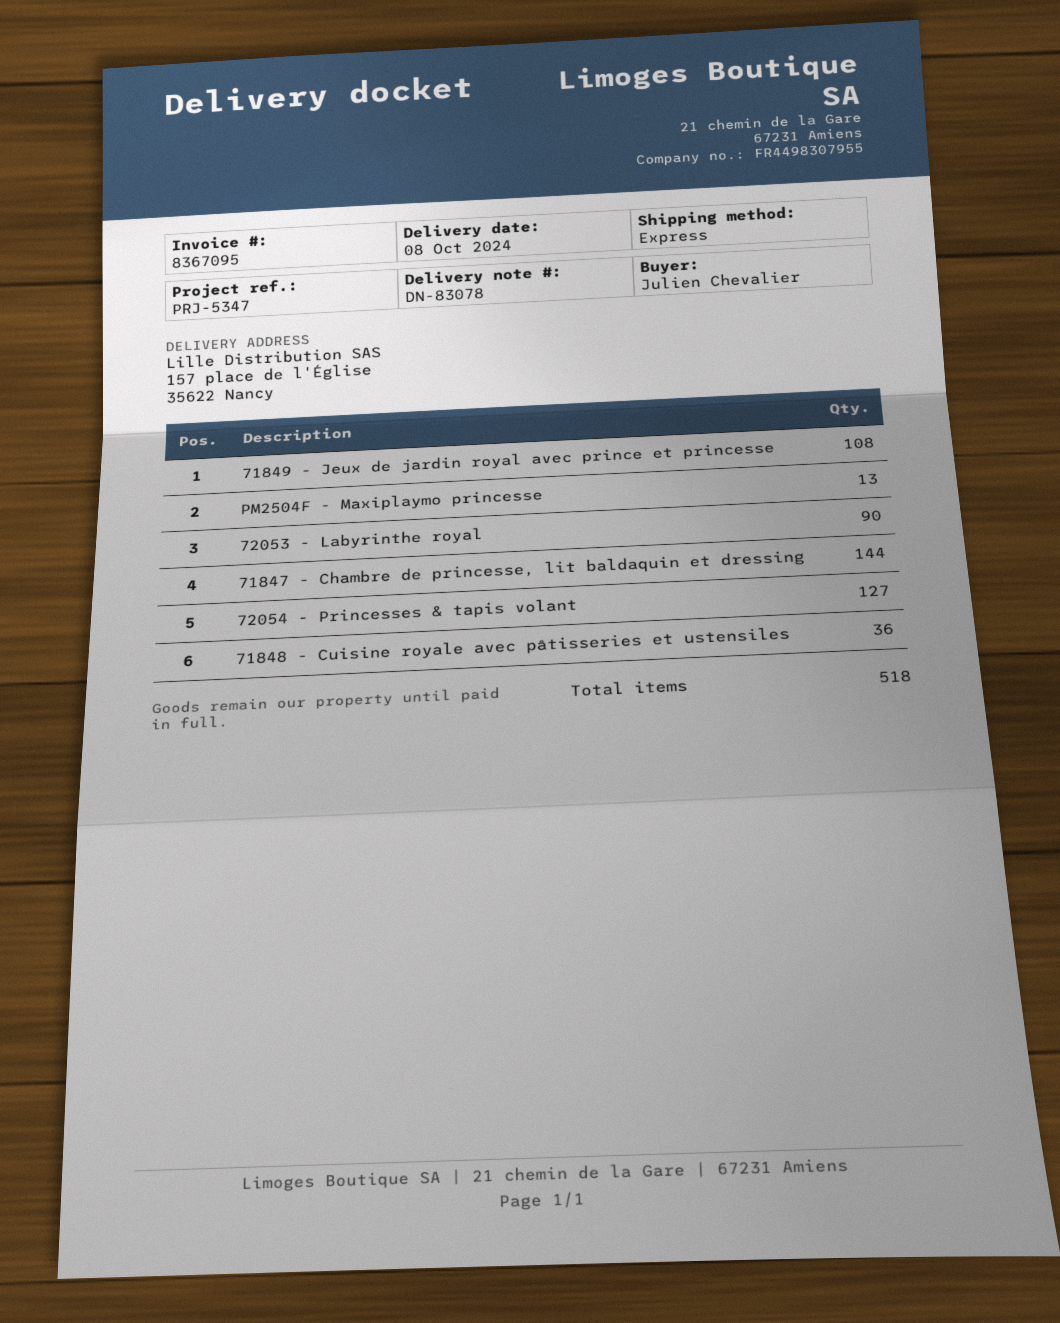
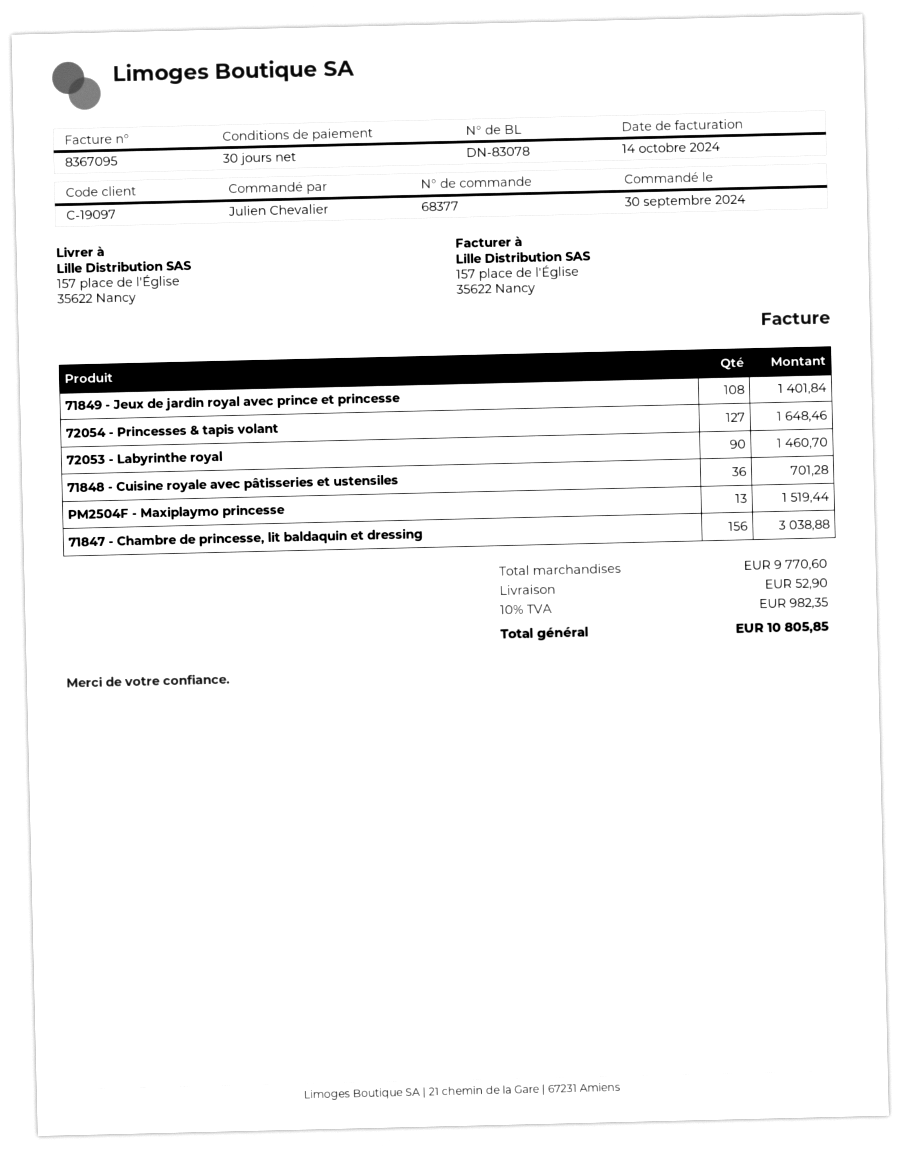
71847 - Chambre de princesse, lit baldaquin et dressing: 144 -> 156

